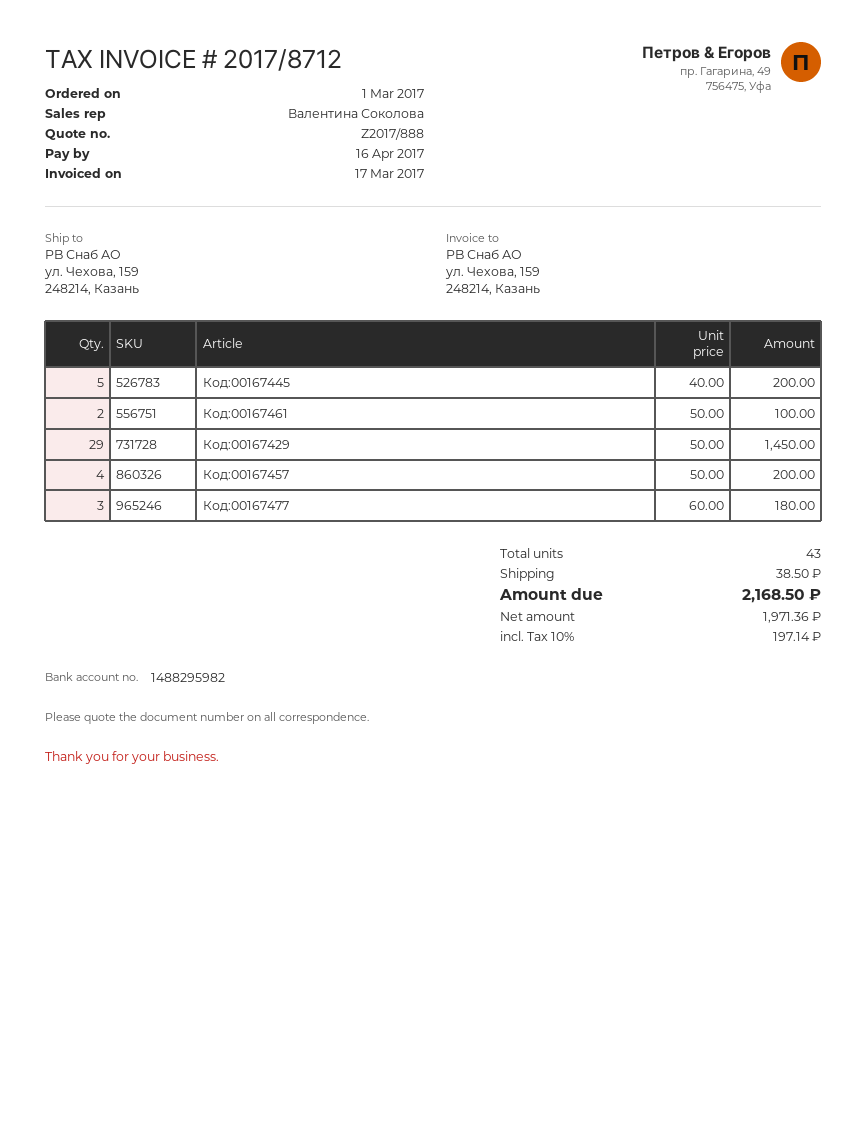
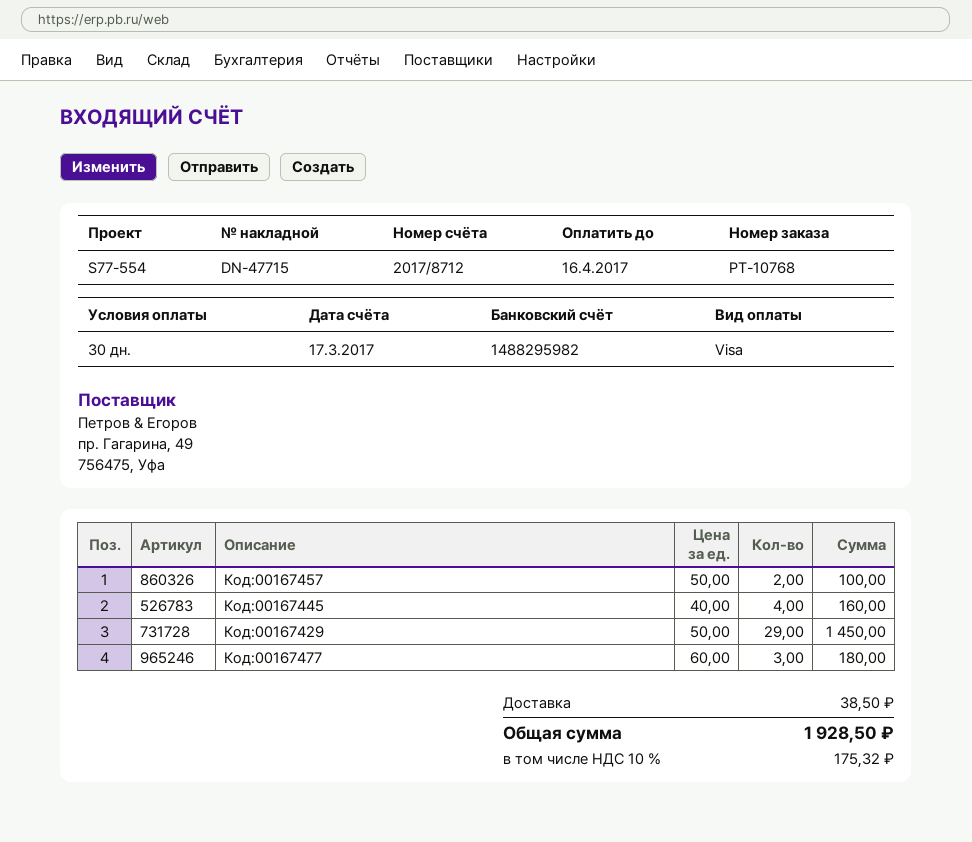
Код:00167445: 5 x 40.00 = 200.00 -> 4 x 40.00 = 160.00
Код:00167461: 2 x 50.00 = 100.00 -> none
Код:00167457: 4 x 50.00 = 200.00 -> 2 x 50.00 = 100.00
tax: 10% = 197.14 -> 10% = 175.32
total: 2168.50 -> 1928.50

